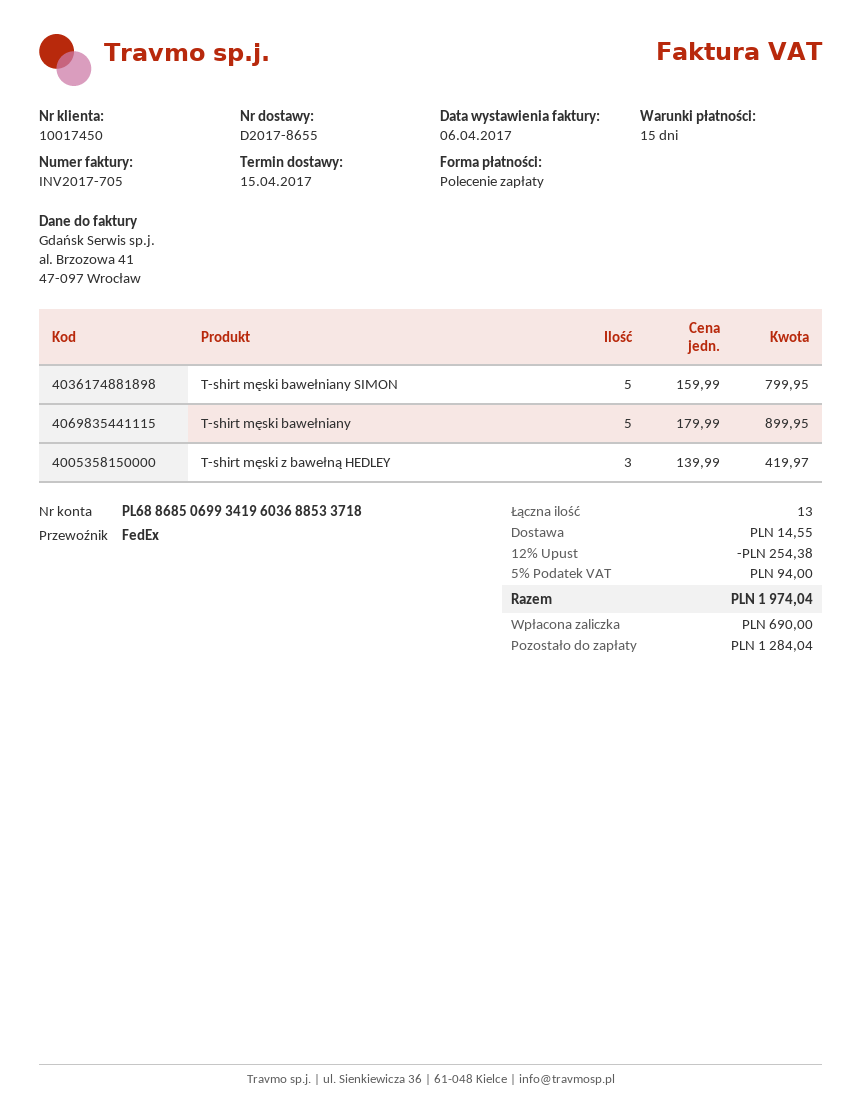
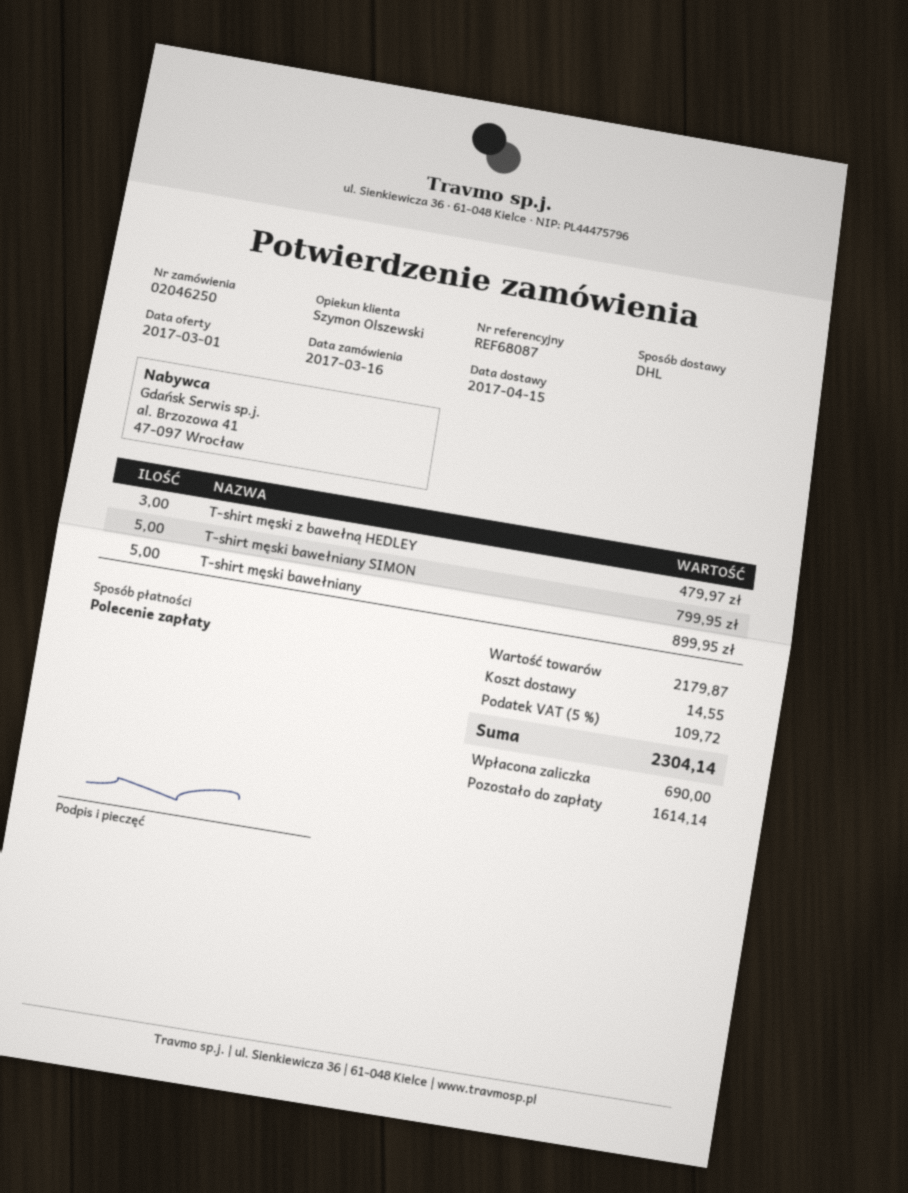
shipping method: FedEx -> DHL
T-shirt męski z bawełną HEDLEY: 3 for 419.97 -> 3 for 479.97
discount: 12% = 254.38 -> none
tax: 5% = 94.00 -> 5% = 109.72
total: 1974.04 -> 2304.14
balance: 1284.04 -> 1614.14

